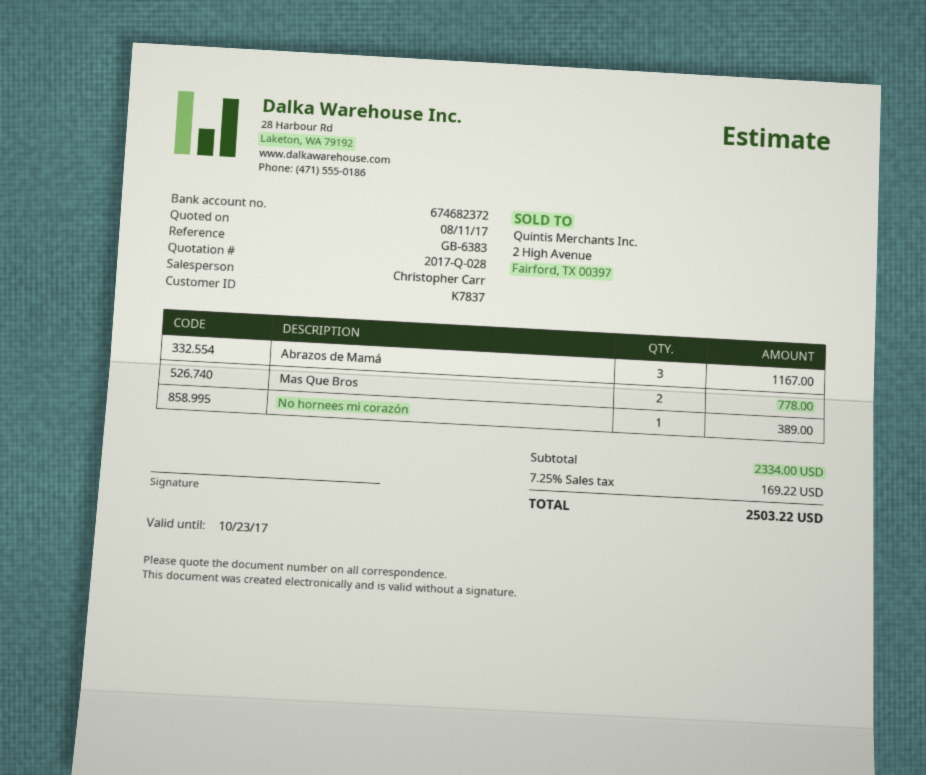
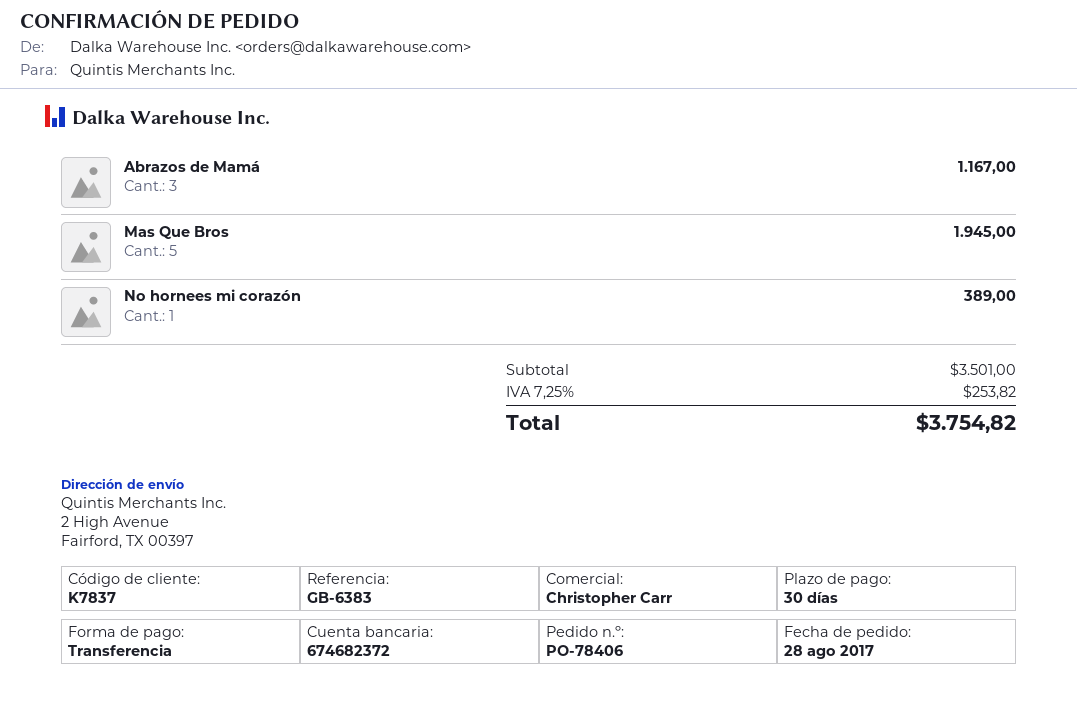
Mas Que Bros: 2 for 778.00 -> 5 for 1945.00
subtotal: 2334.00 -> 3501.00
tax: 7.25% = 169.22 -> 7.25% = 253.82
total: 2503.22 -> 3754.82

